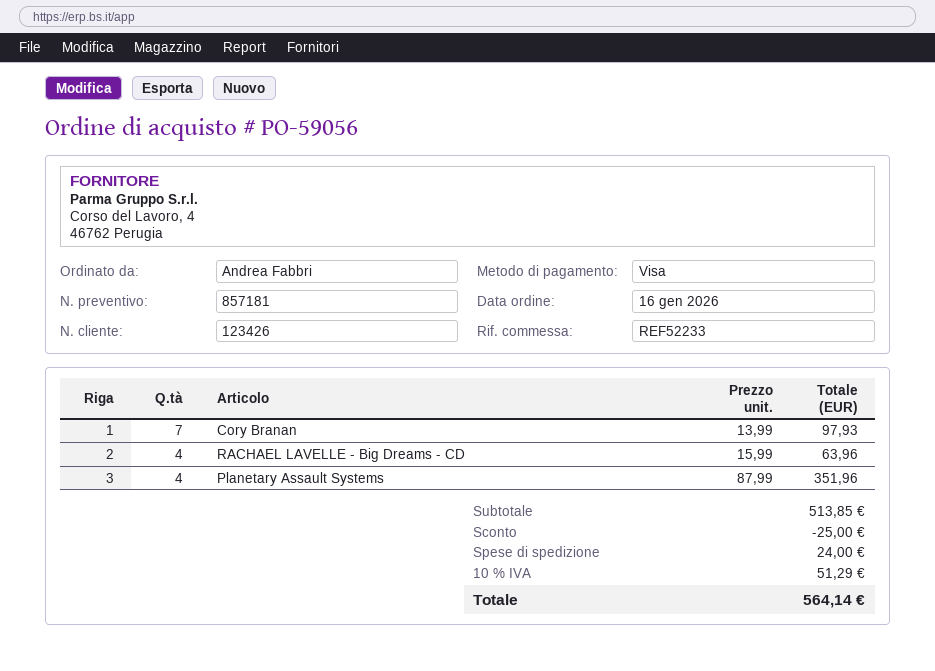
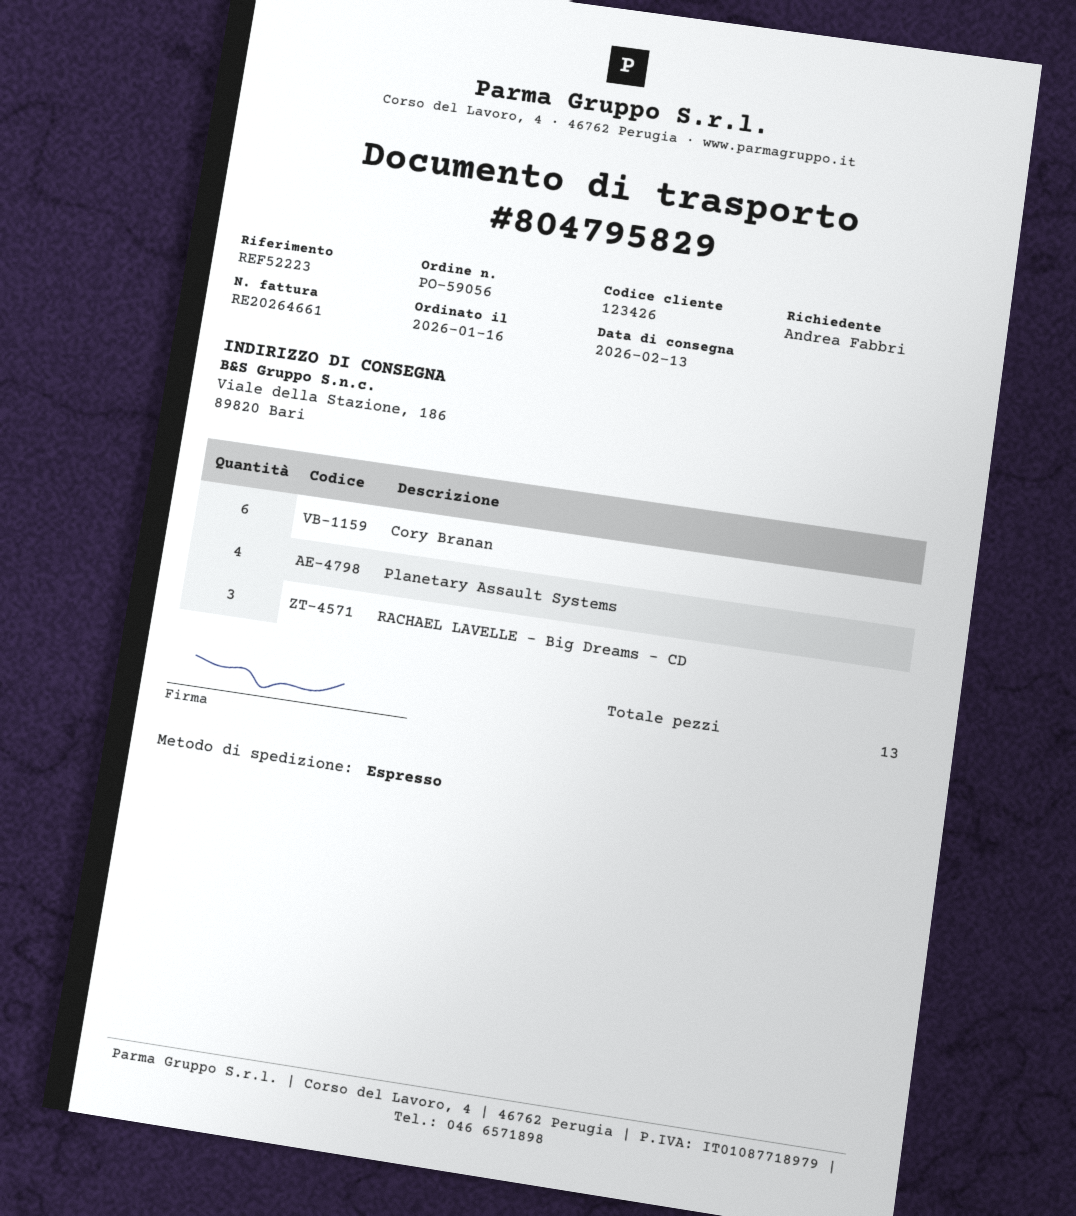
reference: REF52233 -> REF52223
Cory Branan: 7 -> 6
RACHAEL LAVELLE - Big Dreams - CD: 4 -> 3

